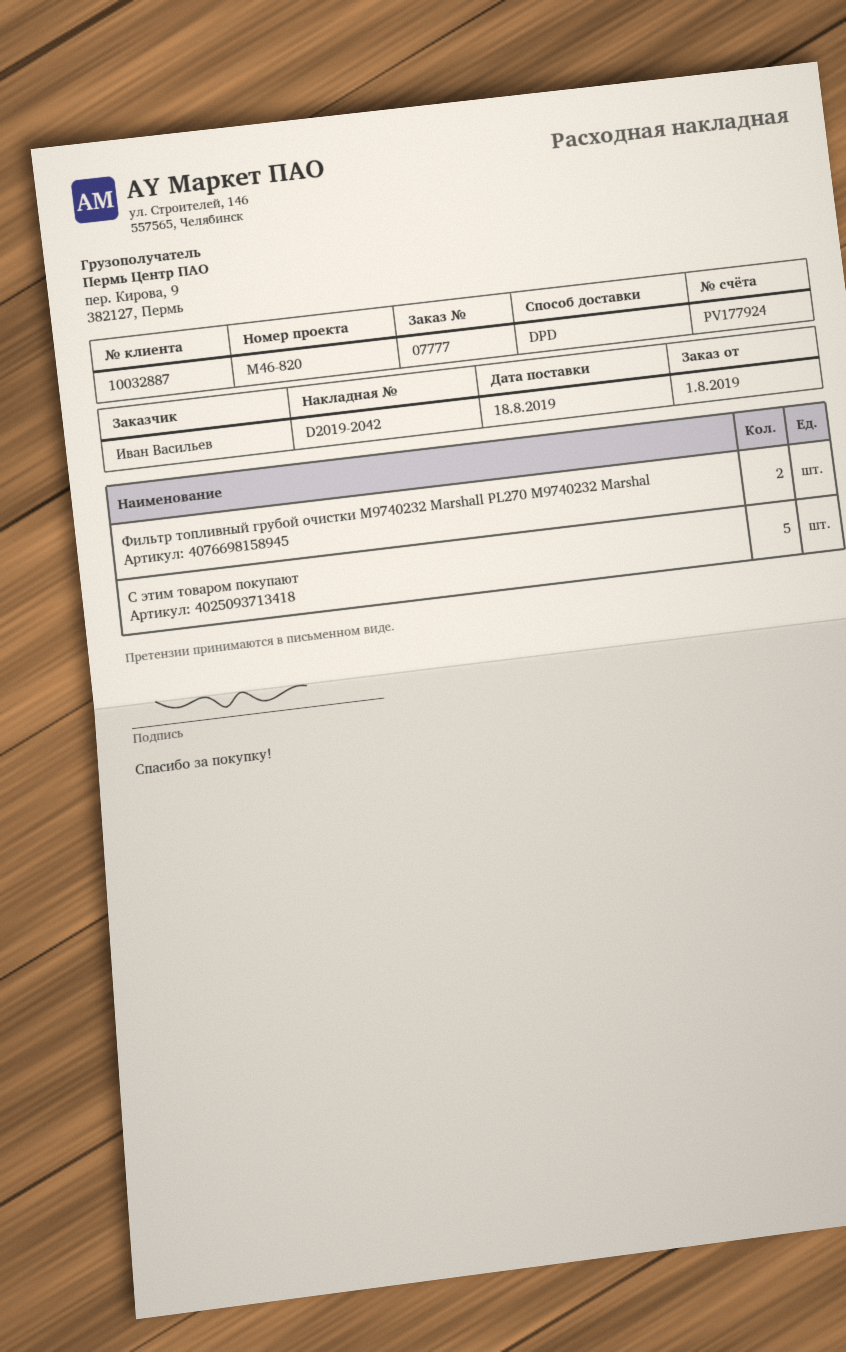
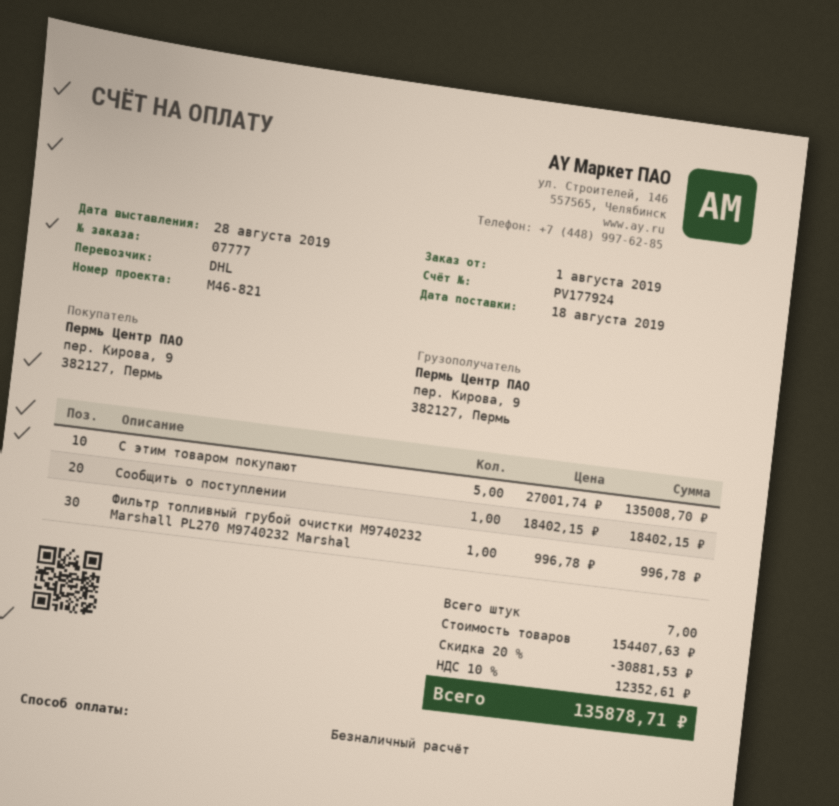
reference: M46-820 -> M46-821
shipping method: DPD -> DHL
Фильтр топливный грубой очистки M9740232 Marshall PL270 M9740232 Marshal: 2 -> 1
Сообщить о поступлении: none -> 1

